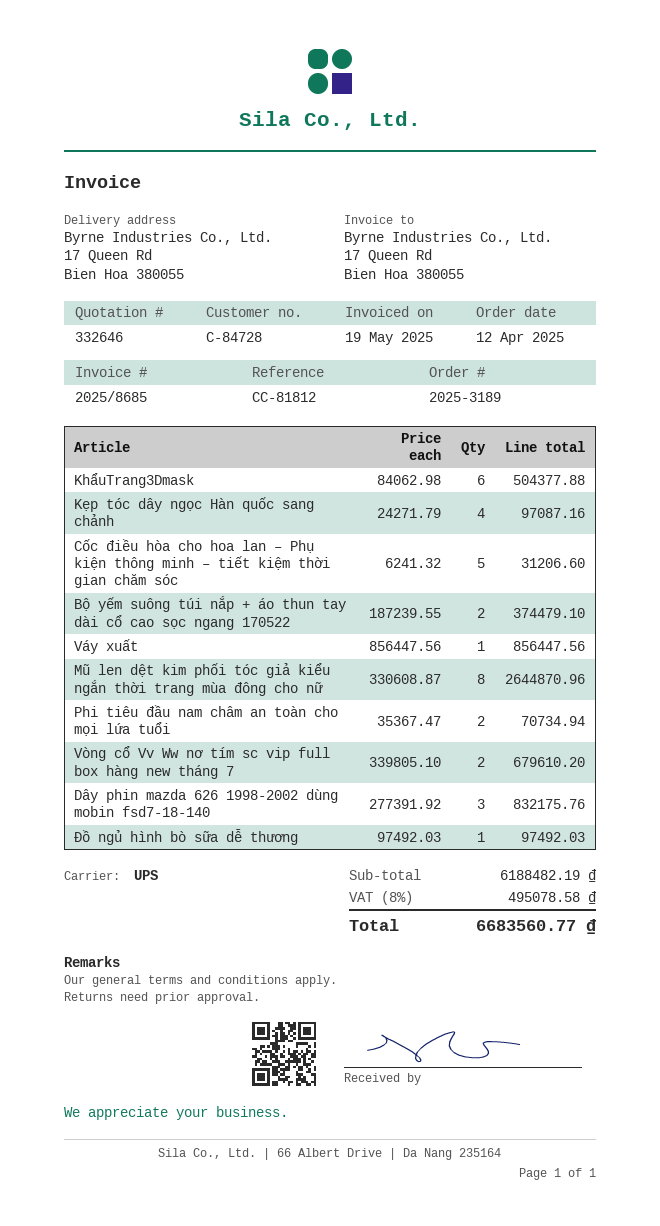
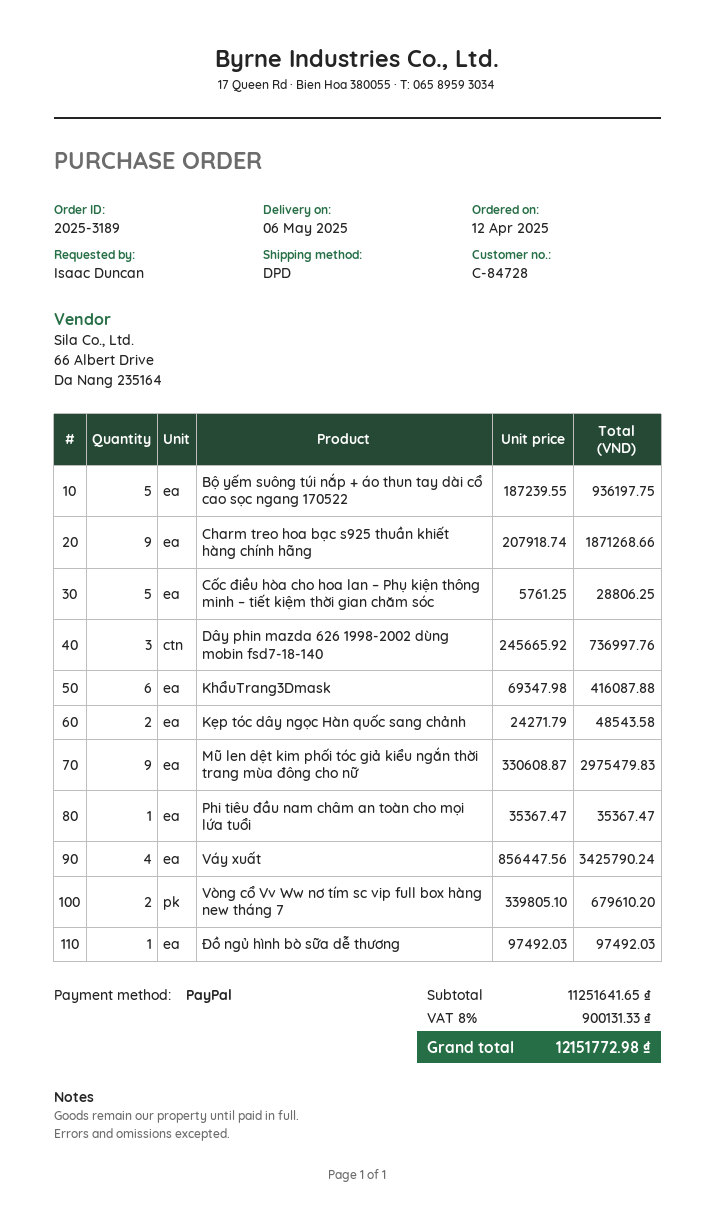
shipping method: UPS -> DPD
KhẩuTrang3Dmask: 6 x 84062.98 = 504377.88 -> 6 x 69347.98 = 416087.88
Kẹp tóc dây ngọc Hàn quốc sang chảnh: 4 x 24271.79 = 97087.16 -> 2 x 24271.79 = 48543.58
Cốc điều hòa cho hoa lan – Phụ kiện thông minh – tiết kiệm thời gian chăm sóc: 5 x 6241.32 = 31206.60 -> 5 x 5761.25 = 28806.25
Bộ yếm suông túi nắp + áo thun tay dài cổ cao sọc ngang 170522: 2 x 187239.55 = 374479.10 -> 5 x 187239.55 = 936197.75
Váy xuất: 1 x 856447.56 = 856447.56 -> 4 x 856447.56 = 3425790.24
Mũ len dệt kim phối tóc giả kiểu ngắn thời trang mùa đông cho nữ: 8 x 330608.87 = 2644870.96 -> 9 x 330608.87 = 2975479.83
Phi tiêu đầu nam châm an toàn cho mọi lứa tuổi: 2 x 35367.47 = 70734.94 -> 1 x 35367.47 = 35367.47
Dây phin mazda 626 1998-2002 dùng mobin fsd7-18-140: 3 x 277391.92 = 832175.76 -> 3 x 245665.92 = 736997.76
Charm treo hoa bạc s925 thuần khiết hàng chính hãng: none -> 9 x 207918.74 = 1871268.66
subtotal: 6188482.19 -> 11251641.65
tax: 8% = 495078.58 -> 8% = 900131.33
total: 6683560.77 -> 12151772.98

